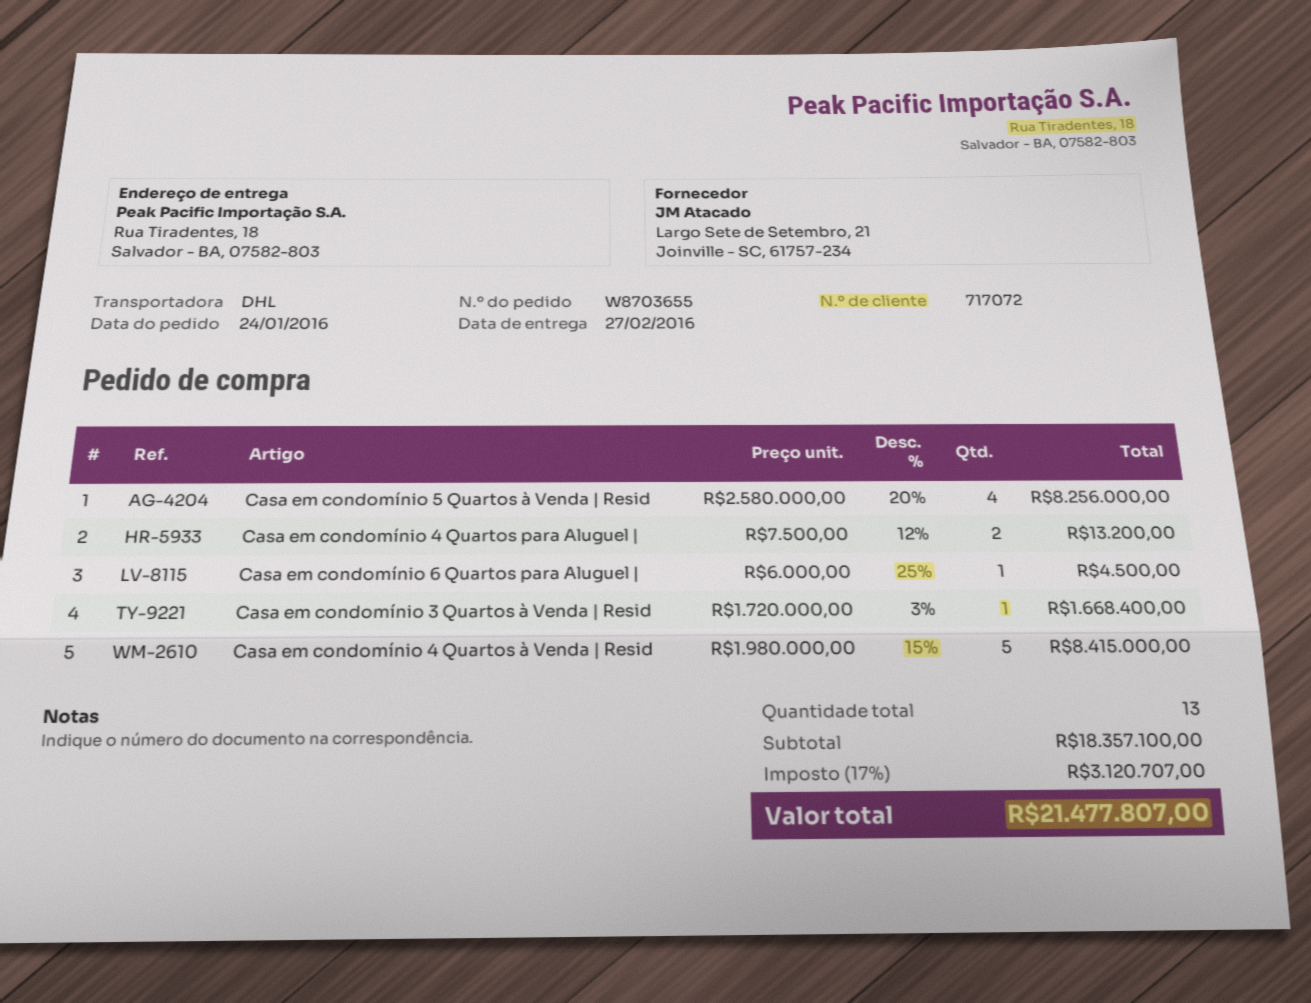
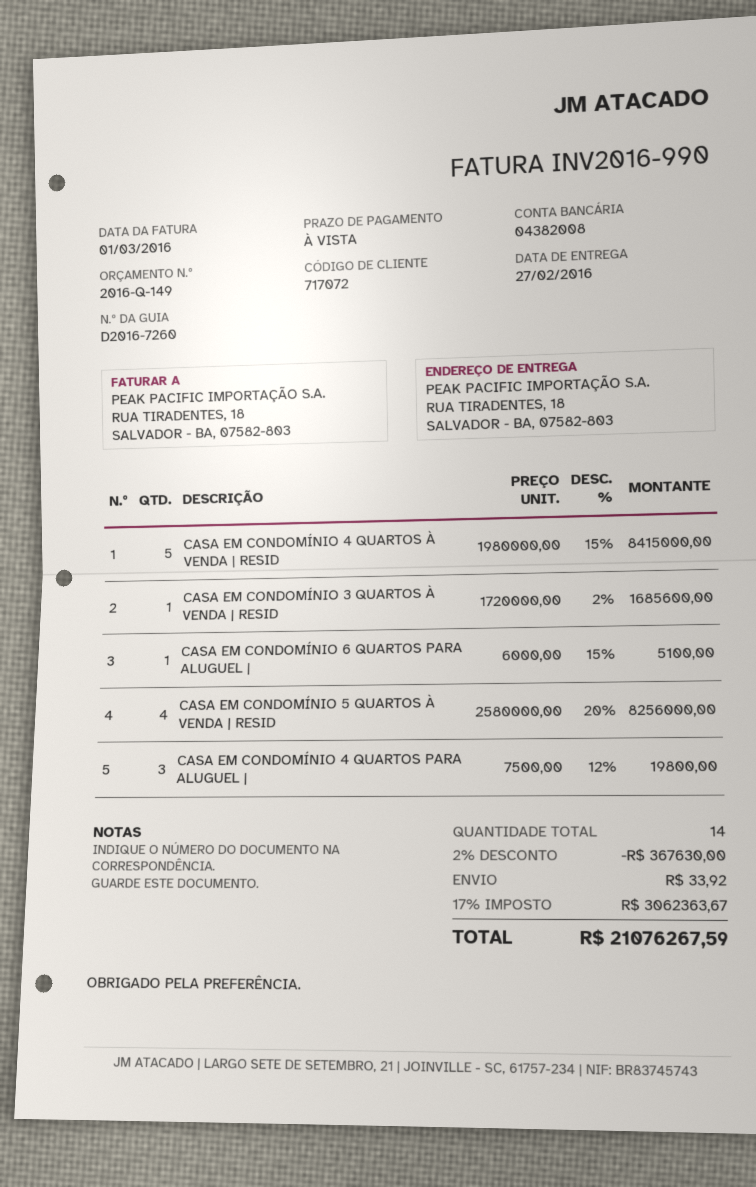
Casa em condomínio 4 Quartos para Aluguel |: 2 x 7500.00 - 12% = 13200.00 -> 3 x 7500.00 - 12% = 19800.00
Casa em condomínio 6 Quartos para Aluguel |: 1 x 6000.00 - 25% = 4500.00 -> 1 x 6000.00 - 15% = 5100.00
Casa em condomínio 3 Quartos à Venda | Resid: 1 x 1720000.00 - 3% = 1668400.00 -> 1 x 1720000.00 - 2% = 1685600.00
total quantity: 13 -> 14
discount: none -> 2% = 367630.00
shipping: none -> 33.92
tax: 17% = 3120707.00 -> 17% = 3062363.67
total: 21477807.00 -> 21076267.59

